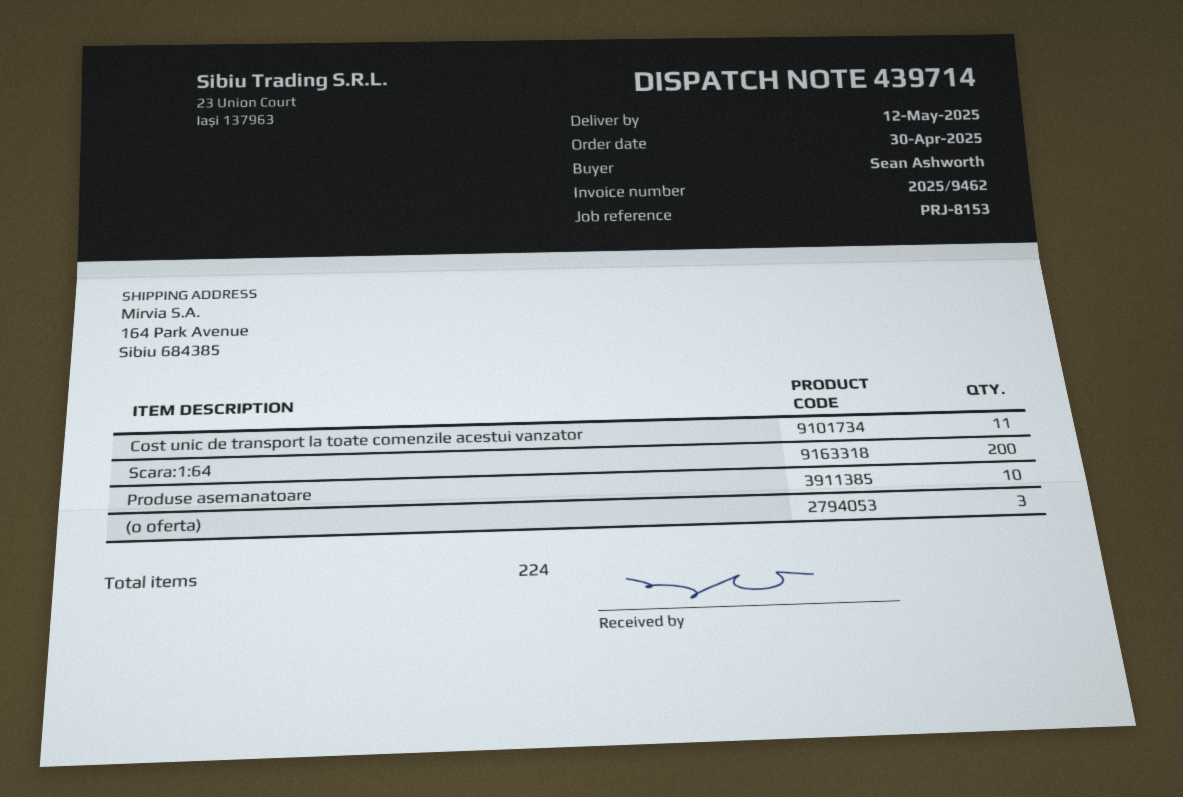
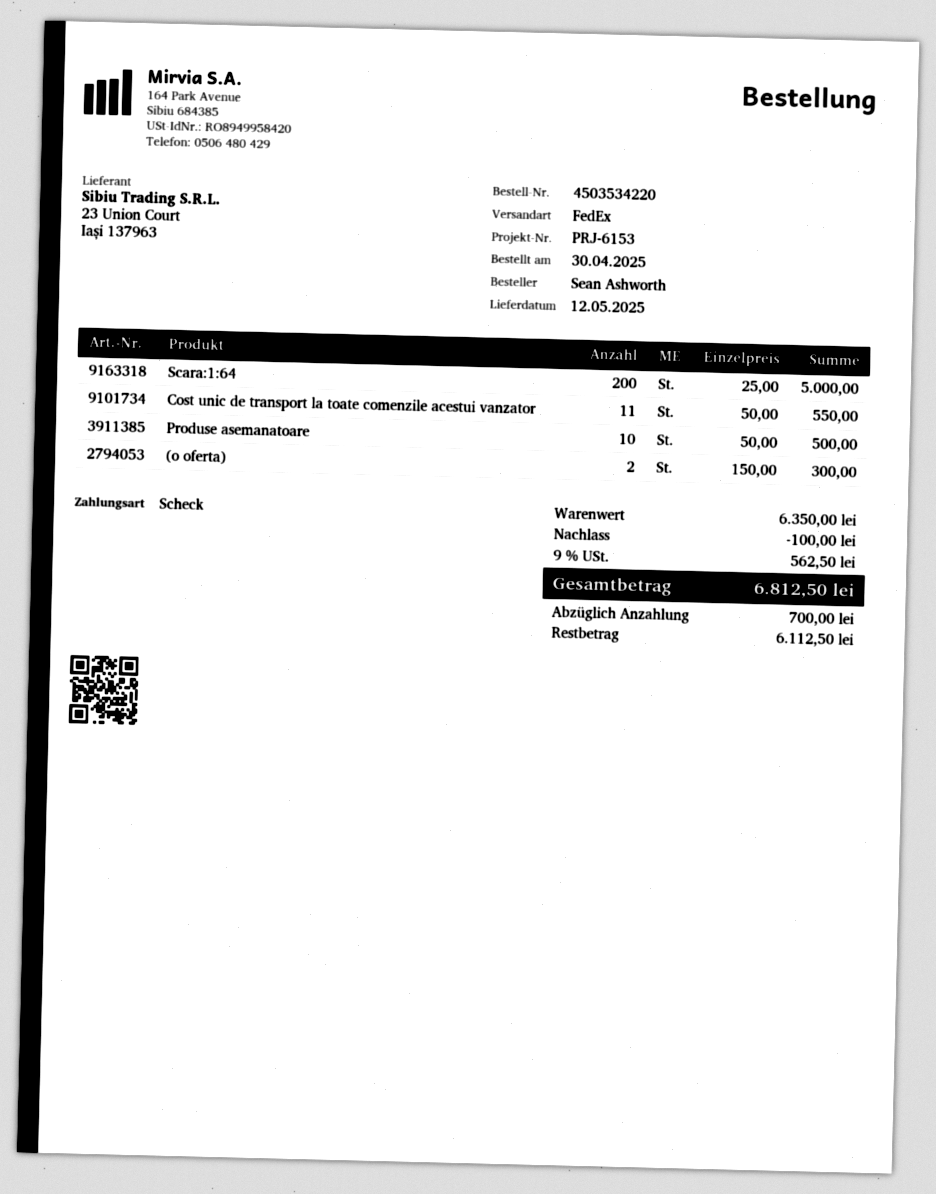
reference: PRJ-8153 -> PRJ-6153
(o oferta): 3 -> 2

